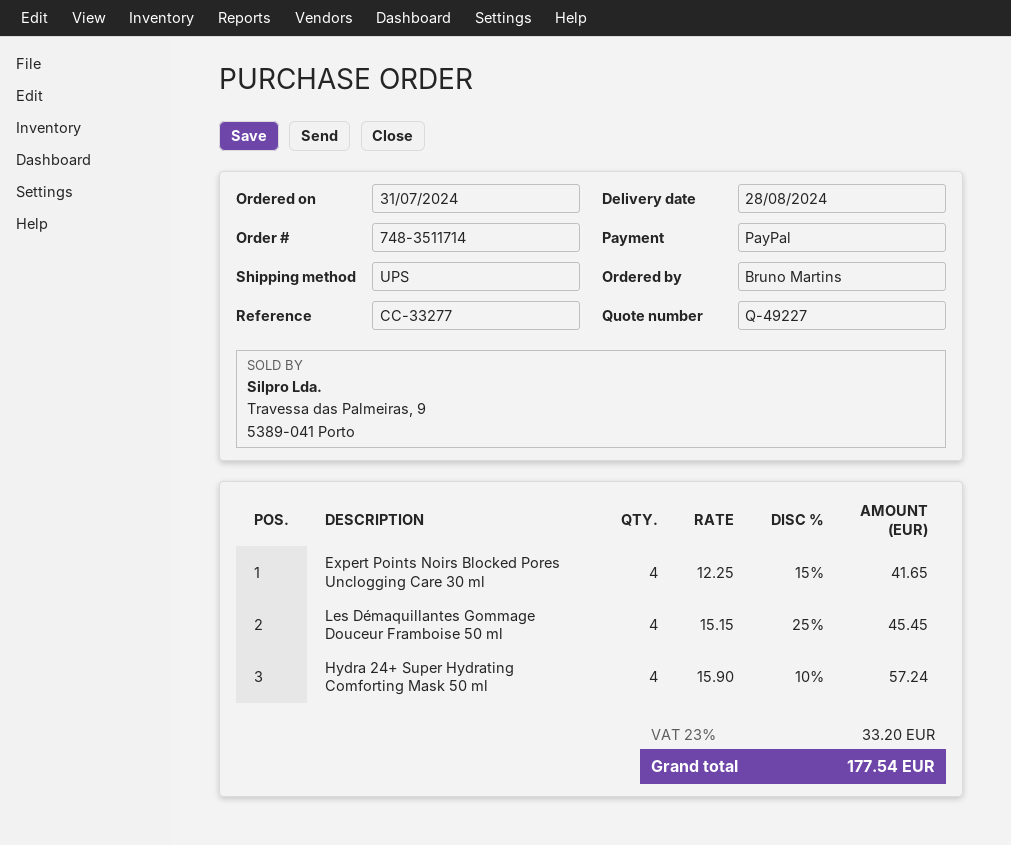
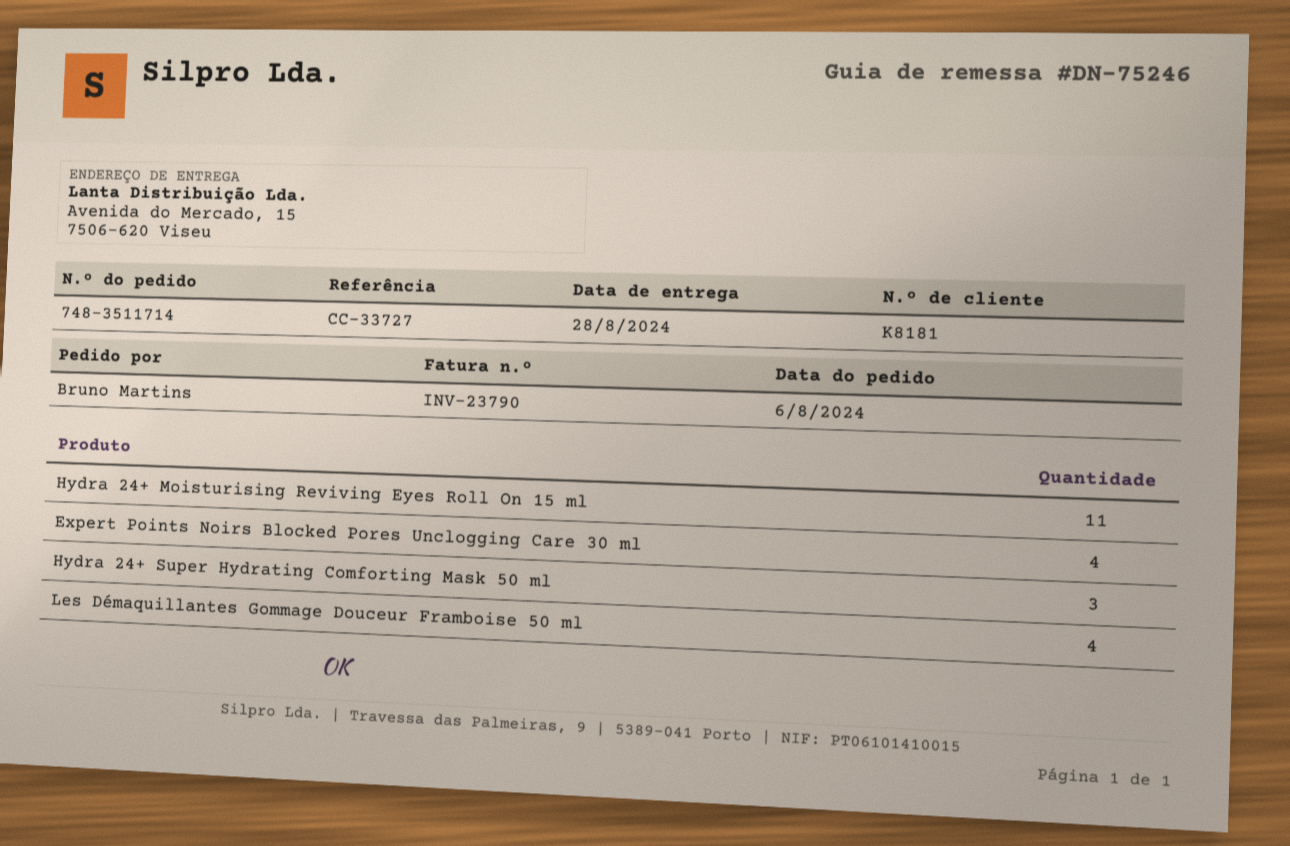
order date: 2024-07-31 -> 2024-08-06
reference: CC-33277 -> CC-33727
Hydra 24+ Super Hydrating Comforting Mask 50 ml: 4 -> 3
Hydra 24+ Moisturising Reviving Eyes Roll On 15 ml: none -> 11

